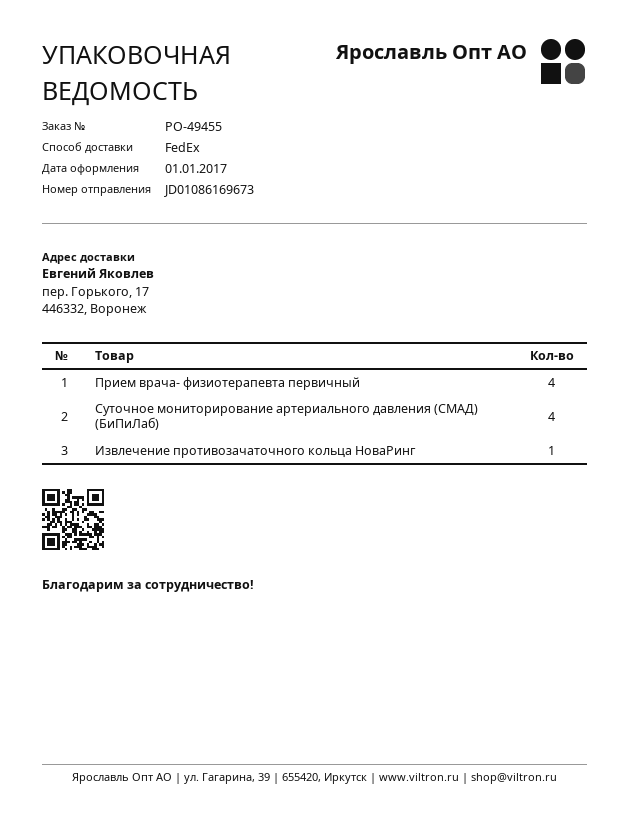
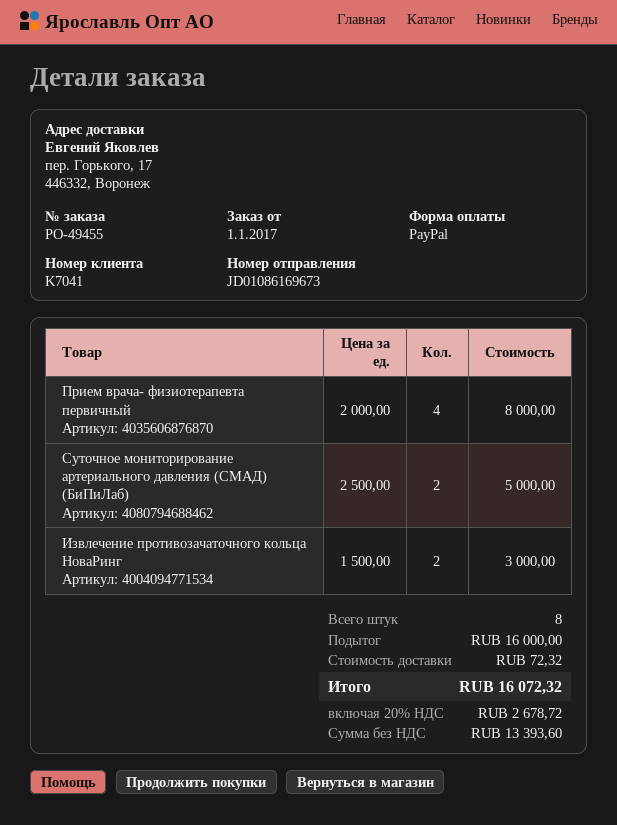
Суточное мониторирование артериального давления (СМАД) (БиПиЛаб): 4 -> 2
Извлечение противозачаточного кольца НоваРинг: 1 -> 2

